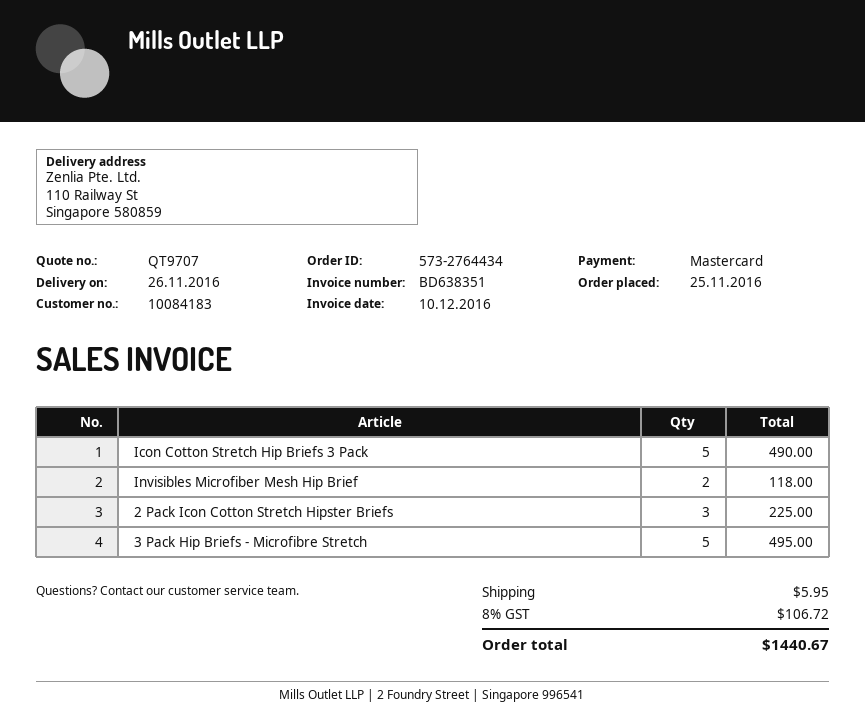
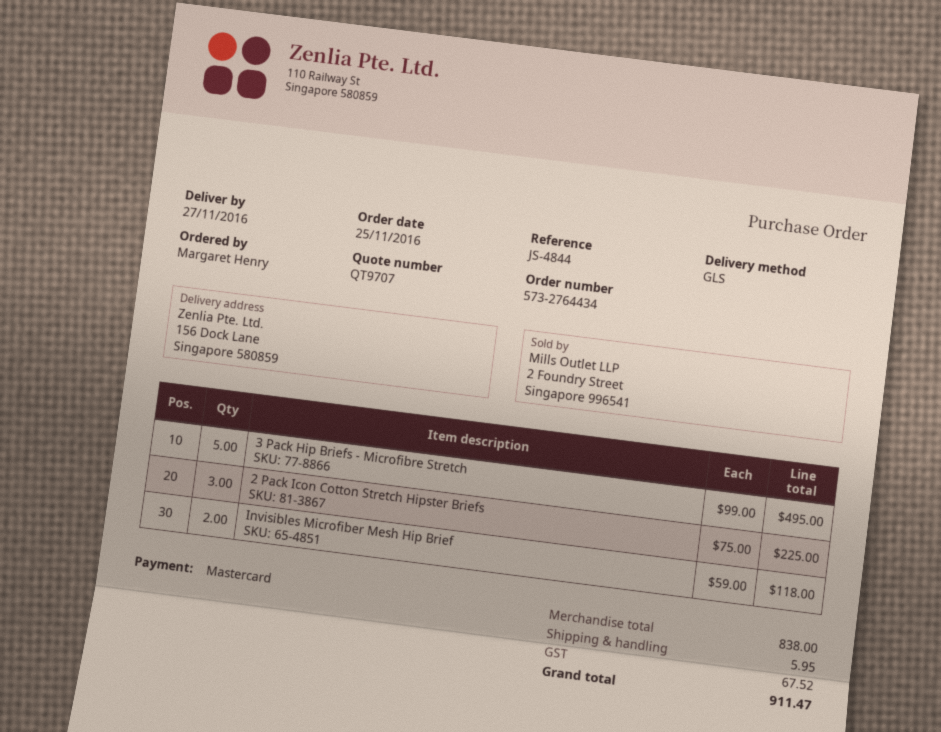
delivery date: 2016-11-26 -> 2016-11-27
ship to: 110 Railway St, Singapore 580859 -> 156 Dock Lane, Singapore 580859
Icon Cotton Stretch Hip Briefs 3 Pack: 5 for 490.00 -> none
tax: 106.72 -> 67.52
total: 1440.67 -> 911.47

